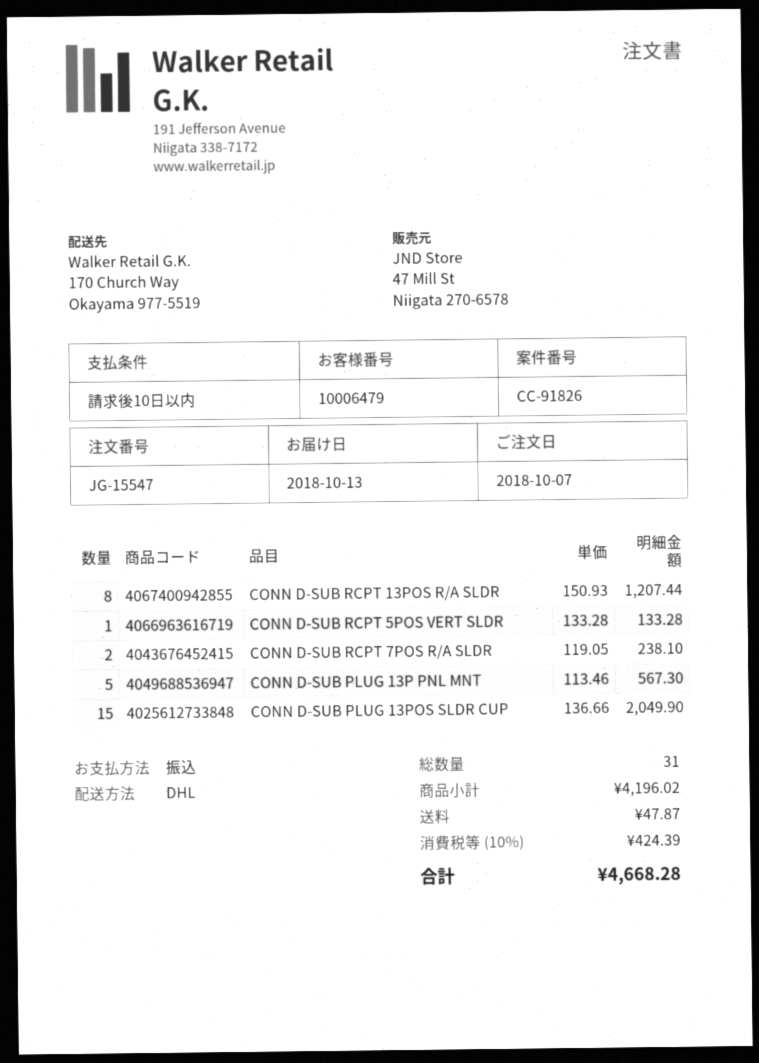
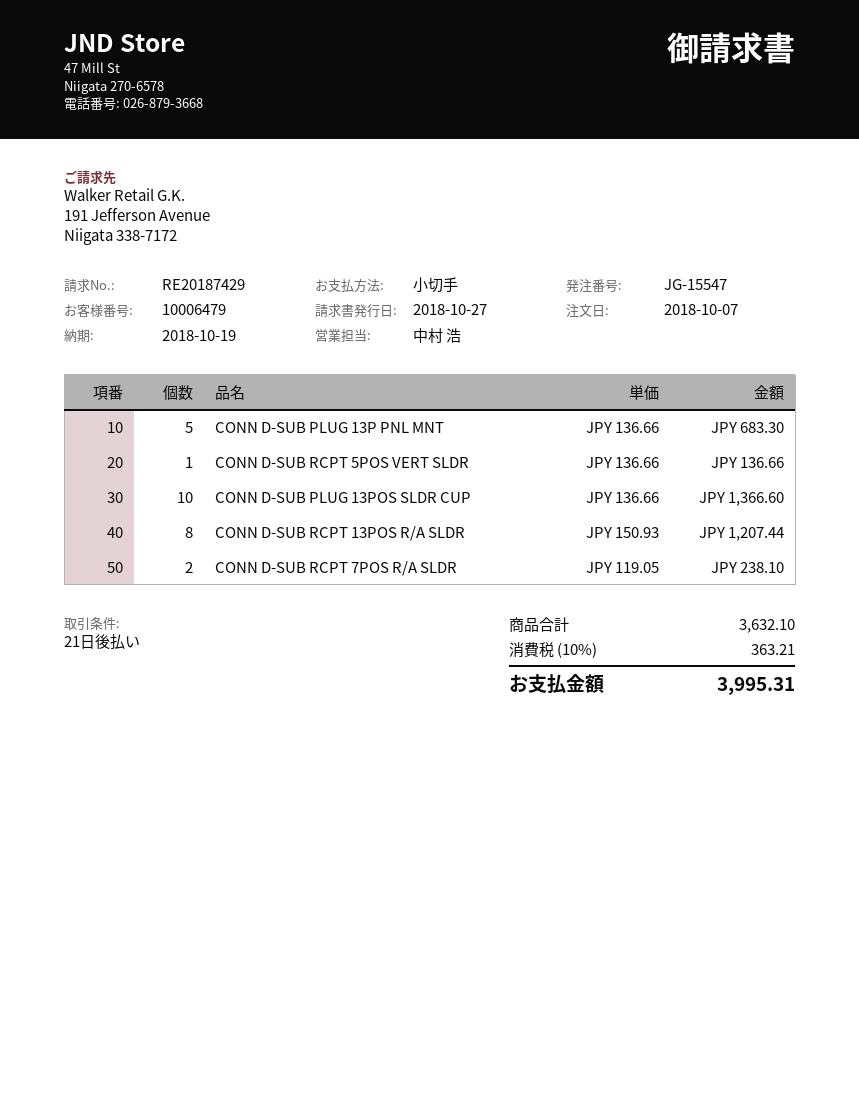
delivery date: 2018-10-13 -> 2018-10-19
payment terms: 10 days -> 21 days
payment method: bank transfer -> cheque
CONN D-SUB RCPT 5POS VERT SLDR: 1 x 133.28 = 133.28 -> 1 x 136.66 = 136.66
CONN D-SUB PLUG 13P PNL MNT: 5 x 113.46 = 567.30 -> 5 x 136.66 = 683.30
CONN D-SUB PLUG 13POS SLDR CUP: 15 x 136.66 = 2049.90 -> 10 x 136.66 = 1366.60
subtotal: 4196.02 -> 3632.10
shipping: 47.87 -> none
tax: 10% = 424.39 -> 10% = 363.21
total: 4668.28 -> 3995.31

